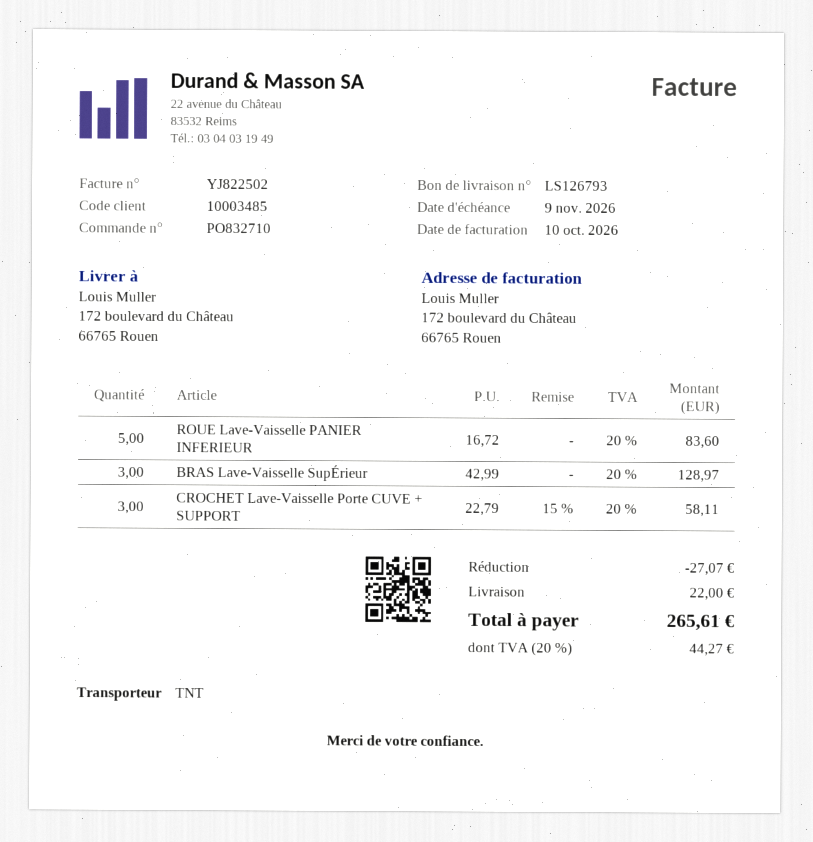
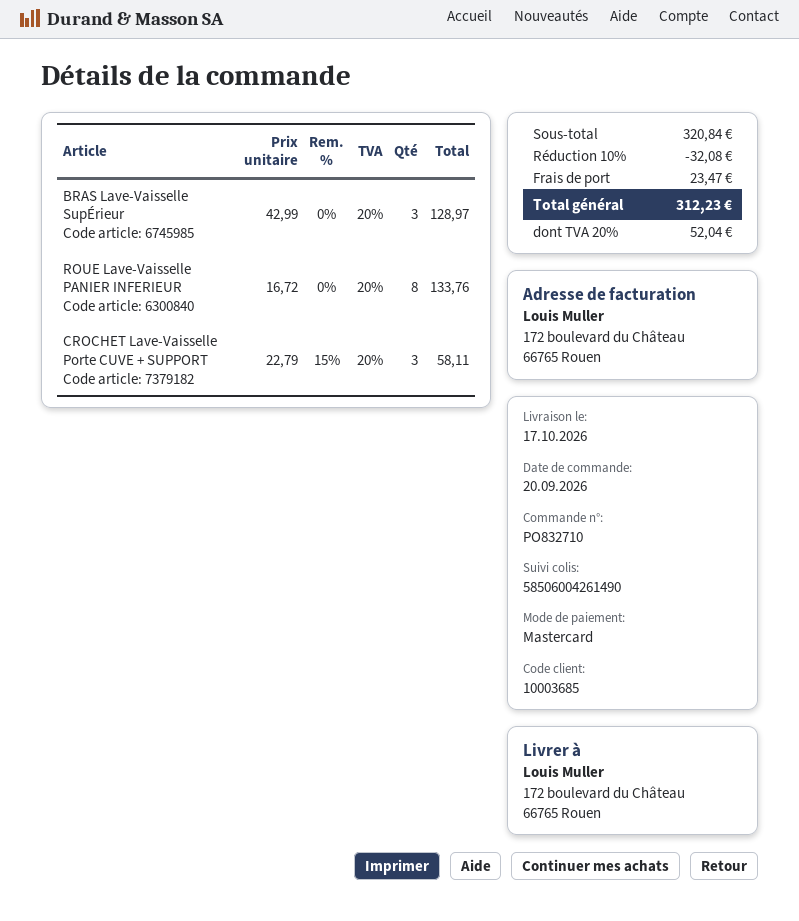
customer number: 10003485 -> 10003685
ROUE Lave-Vaisselle PANIER INFERIEUR: 5 x 16.72 = 83.60 -> 8 x 16.72 = 133.76
discount: 27.07 -> 32.08
shipping: 22.00 -> 23.47
tax: 20% = 44.27 -> 20% = 52.04
total: 265.61 -> 312.23

